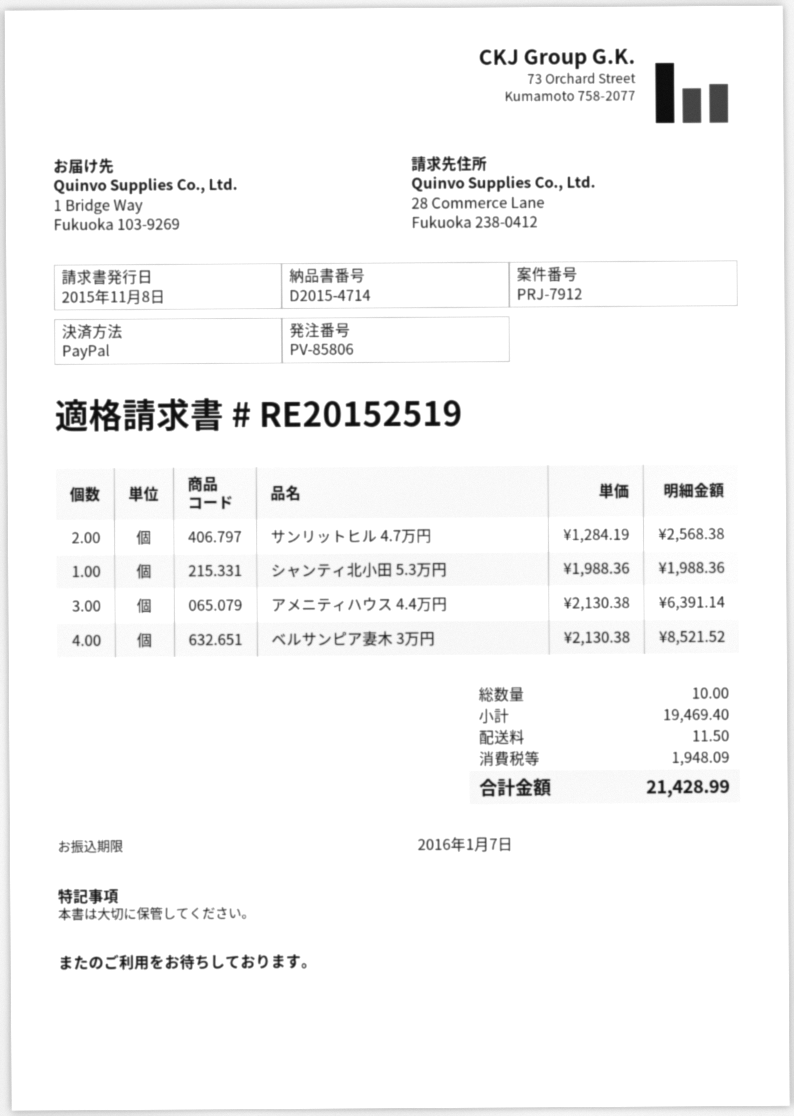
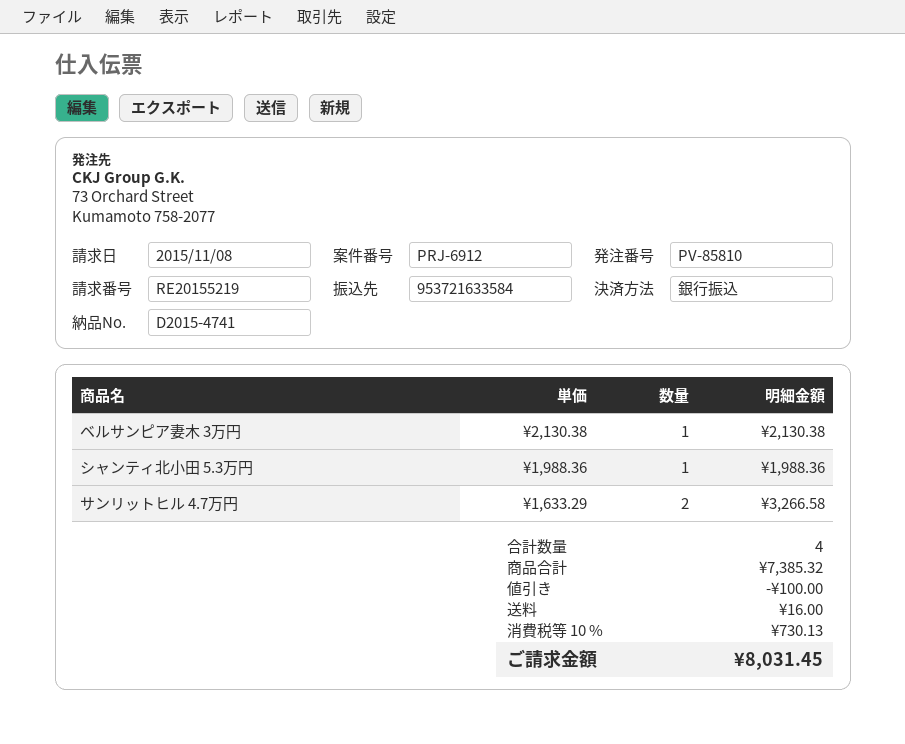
order number: PV-85806 -> PV-85810
delivery note number: D2015-4714 -> D2015-4741
invoice number: RE20152519 -> RE20155219
reference: PRJ-7912 -> PRJ-6912
payment method: PayPal -> bank transfer
サンリットヒル 4.7万円: 2 x 1284.19 = 2568.38 -> 2 x 1633.29 = 3266.58
アメニティハウス 4.4万円: 3 x 2130.38 = 6391.14 -> none
ベルサンピア妻木 3万円: 4 x 2130.38 = 8521.52 -> 1 x 2130.38 = 2130.38
total quantity: 10 -> 4
subtotal: 19469.40 -> 7385.32
discount: none -> 100.00
shipping: 11.50 -> 16.00
tax: 1948.09 -> 730.13
total: 21428.99 -> 8031.45

